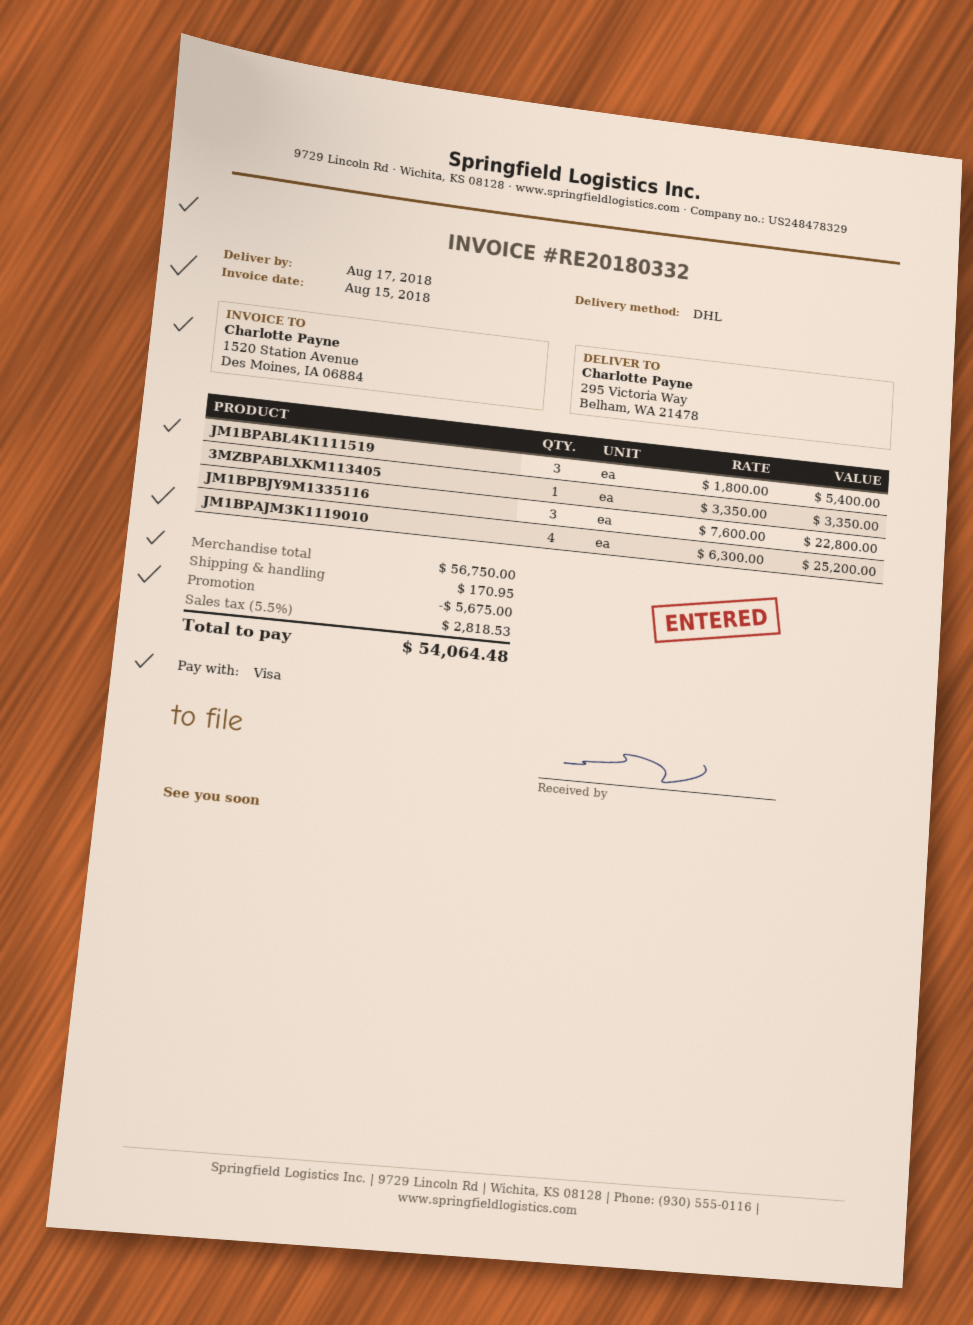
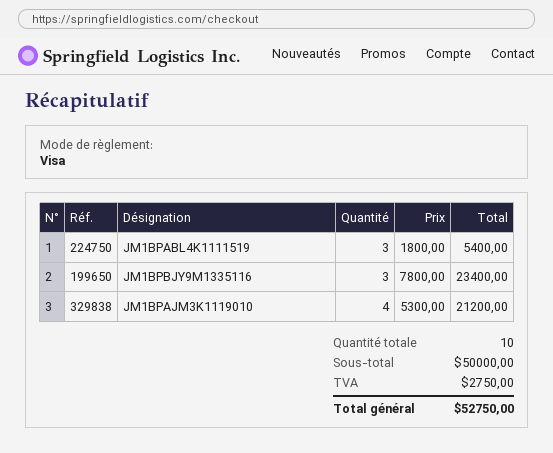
3MZBPABLXKM113405: 1 x 3350.00 = 3350.00 -> none
JM1BPBJY9M1335116: 3 x 7600.00 = 22800.00 -> 3 x 7800.00 = 23400.00
JM1BPAJM3K1119010: 4 x 6300.00 = 25200.00 -> 4 x 5300.00 = 21200.00
subtotal: 56750.00 -> 50000.00
discount: 5675.00 -> none
shipping: 170.95 -> none
tax: 2818.53 -> 2750.00
total: 54064.48 -> 52750.00

